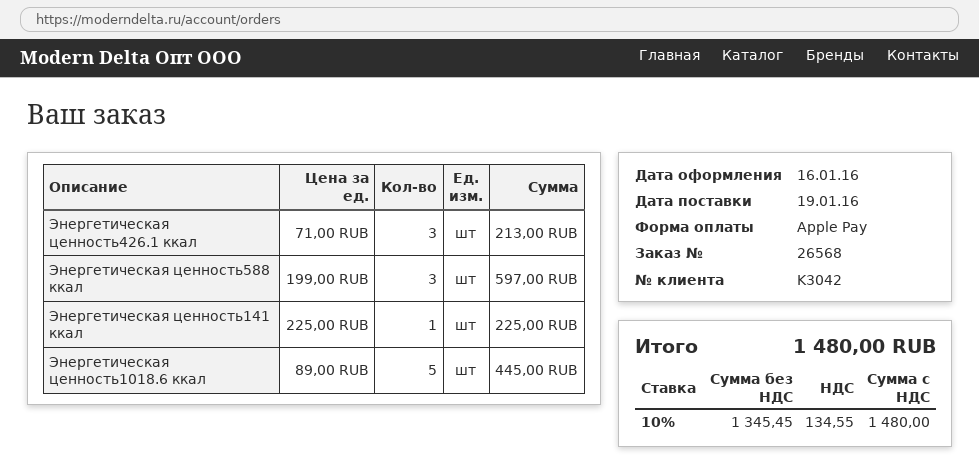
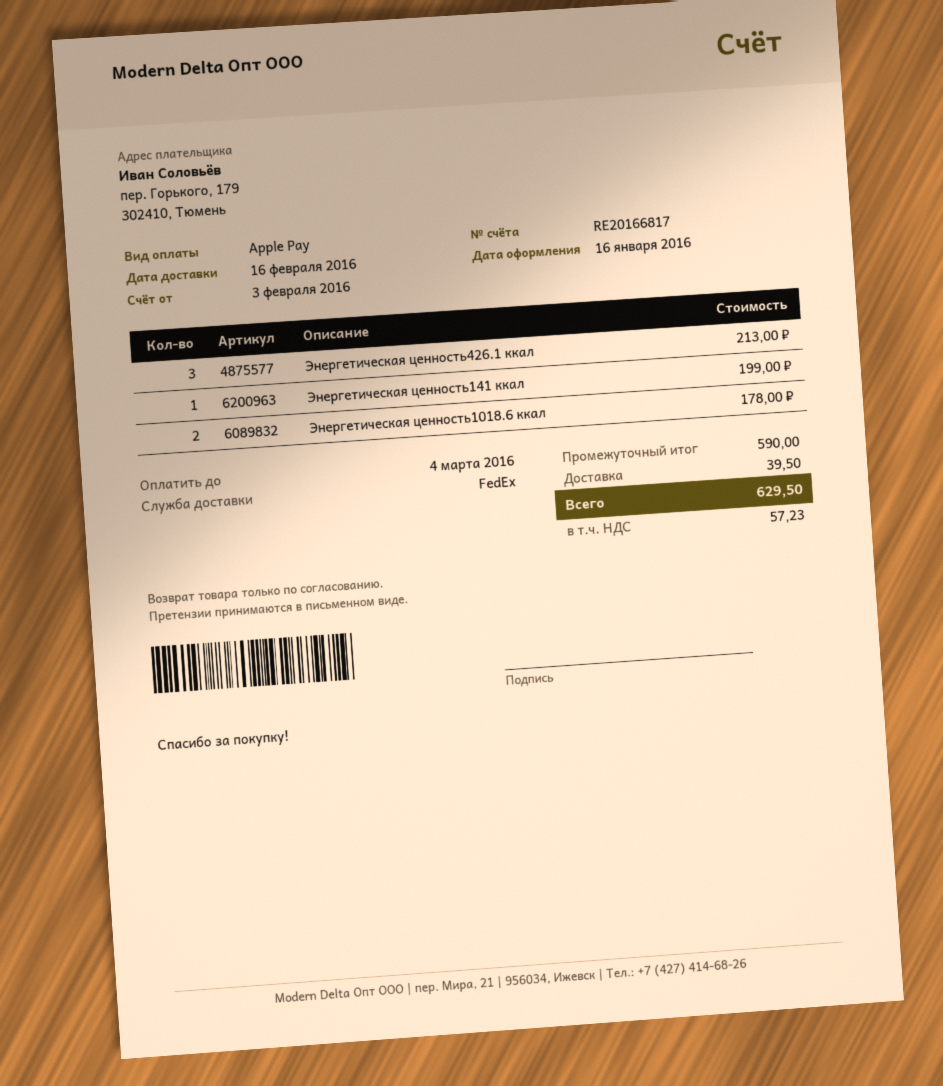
delivery date: 2016-01-19 -> 2016-02-16
Энергетическая ценность588 ккал: 3 for 597.00 -> none
Энергетическая ценность141 ккал: 1 for 225.00 -> 1 for 199.00
Энергетическая ценность1018.6 ккал: 5 for 445.00 -> 2 for 178.00
shipping: none -> 39.50
tax: 134.55 -> 57.23
total: 1480.00 -> 629.50

